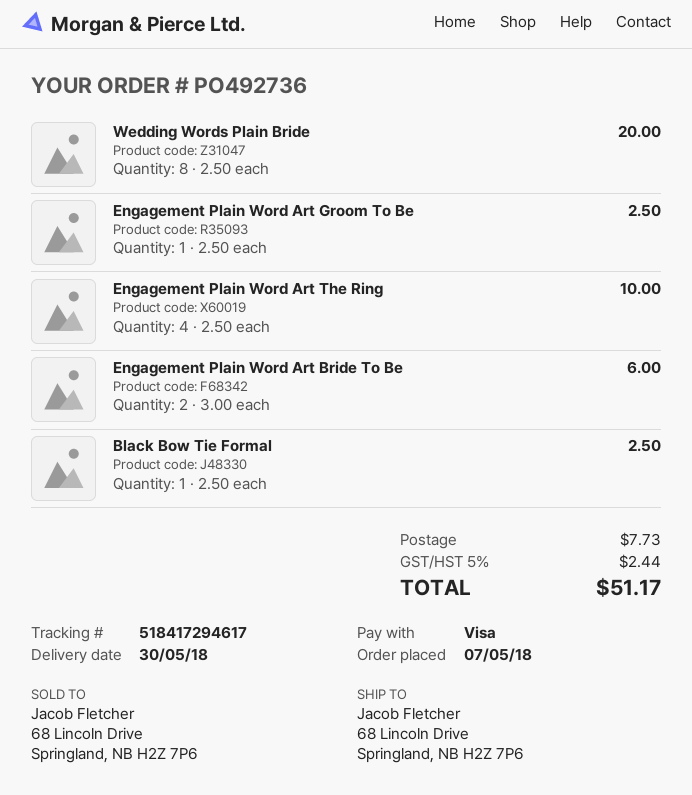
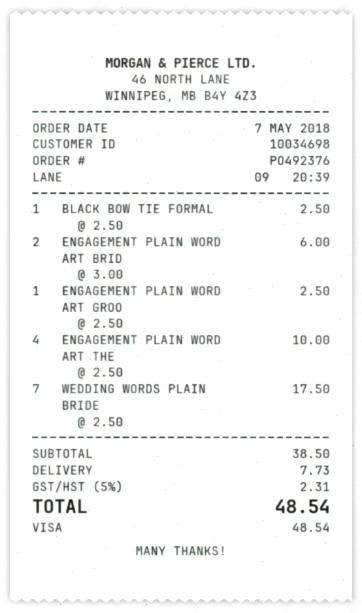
order number: PO492736 -> PO492376
Wedding Words Plain Bride: 8 x 2.50 = 20.00 -> 7 x 2.50 = 17.50
tax: 5% = 2.44 -> 5% = 2.31
total: 51.17 -> 48.54

